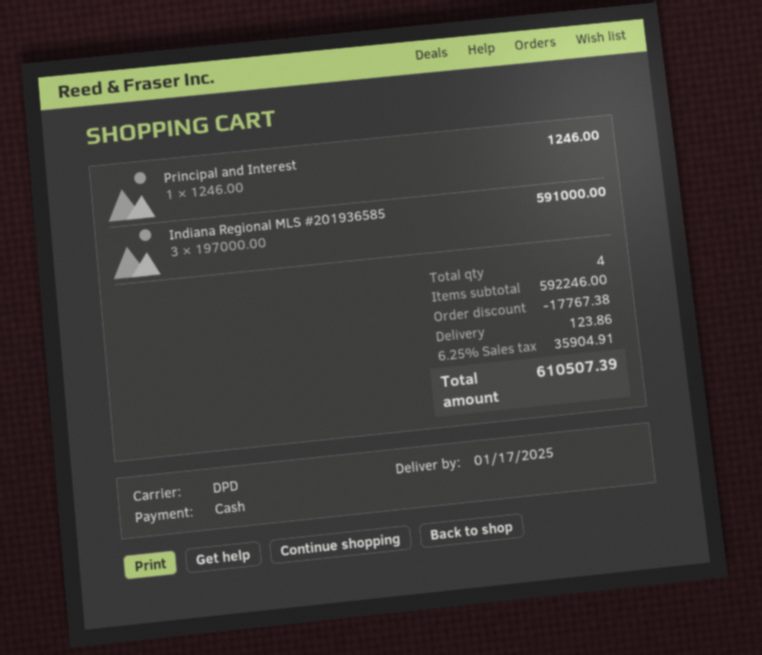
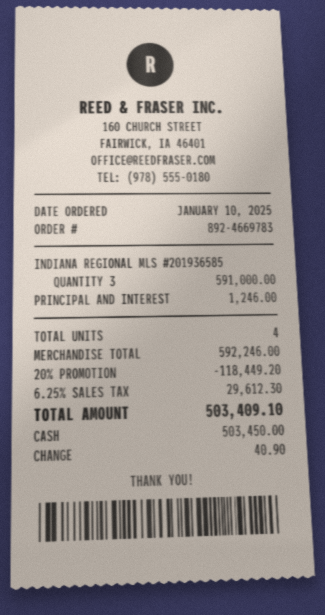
discount: 17767.38 -> 118449.20
shipping: 123.86 -> none
tax: 6.25% = 35904.91 -> 6.25% = 29612.30
total: 610507.39 -> 503409.10

